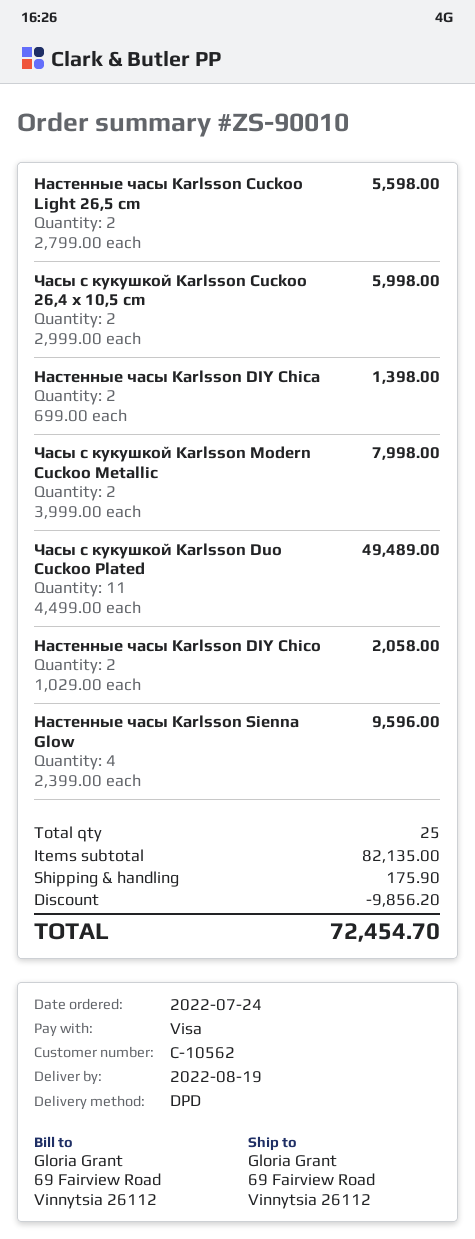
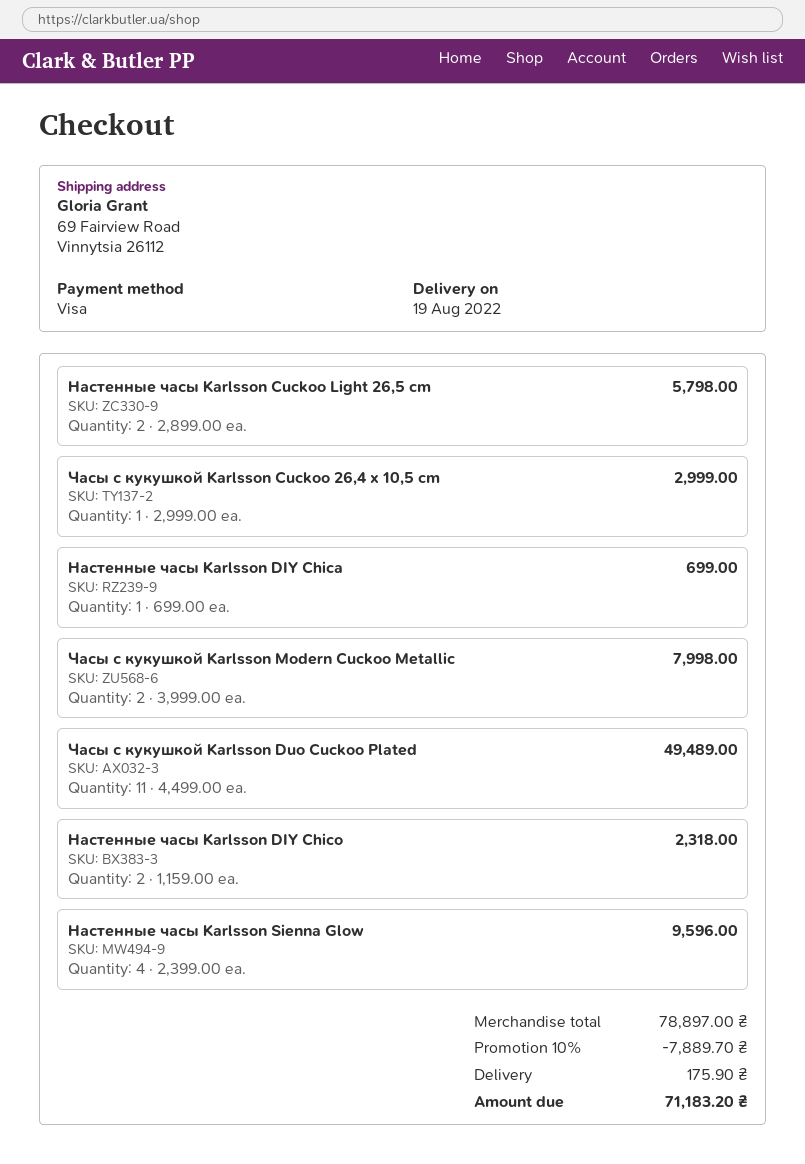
Настенные часы Karlsson Cuckoo Light 26,5 cm: 2 x 2799.00 = 5598.00 -> 2 x 2899.00 = 5798.00
Часы с кукушкой Karlsson Cuckoo 26,4 x 10,5 cm: 2 x 2999.00 = 5998.00 -> 1 x 2999.00 = 2999.00
Настенные часы Karlsson DIY Chica: 2 x 699.00 = 1398.00 -> 1 x 699.00 = 699.00
Настенные часы Karlsson DIY Chico: 2 x 1029.00 = 2058.00 -> 2 x 1159.00 = 2318.00
subtotal: 82135.00 -> 78897.00
discount: 9856.20 -> 7889.70
total: 72454.70 -> 71183.20

